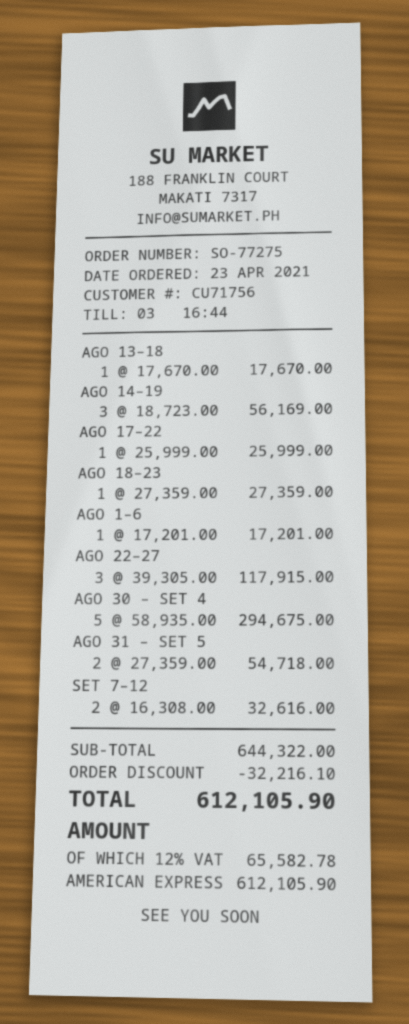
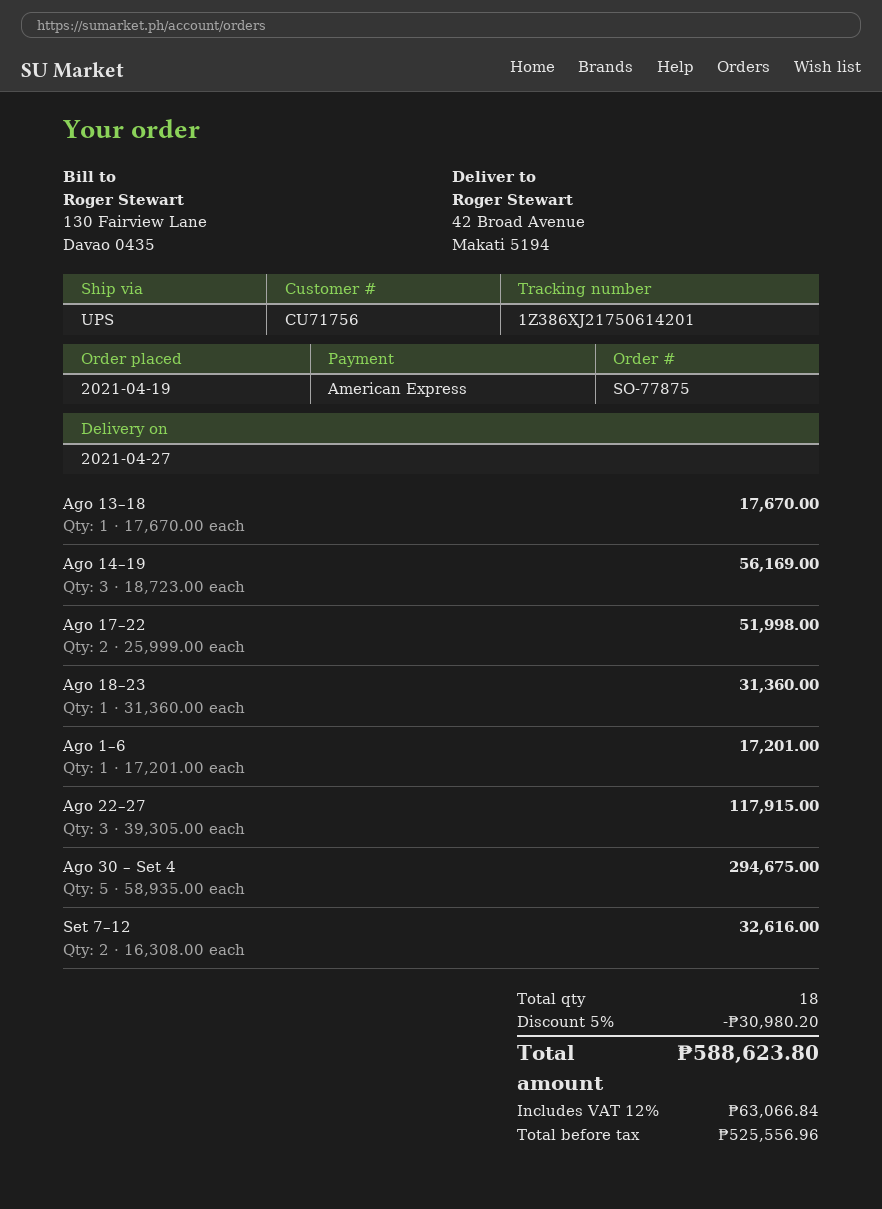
order number: SO-77275 -> SO-77875
order date: 2021-04-23 -> 2021-04-19
AGO 17–22: 1 x 25999.00 = 25999.00 -> 2 x 25999.00 = 51998.00
AGO 18–23: 1 x 27359.00 = 27359.00 -> 1 x 31360.00 = 31360.00
AGO 31 – SET 5: 2 x 27359.00 = 54718.00 -> none
discount: 32216.10 -> 30980.20
tax: 12% = 65582.78 -> 12% = 63066.84
total: 612105.90 -> 588623.80

